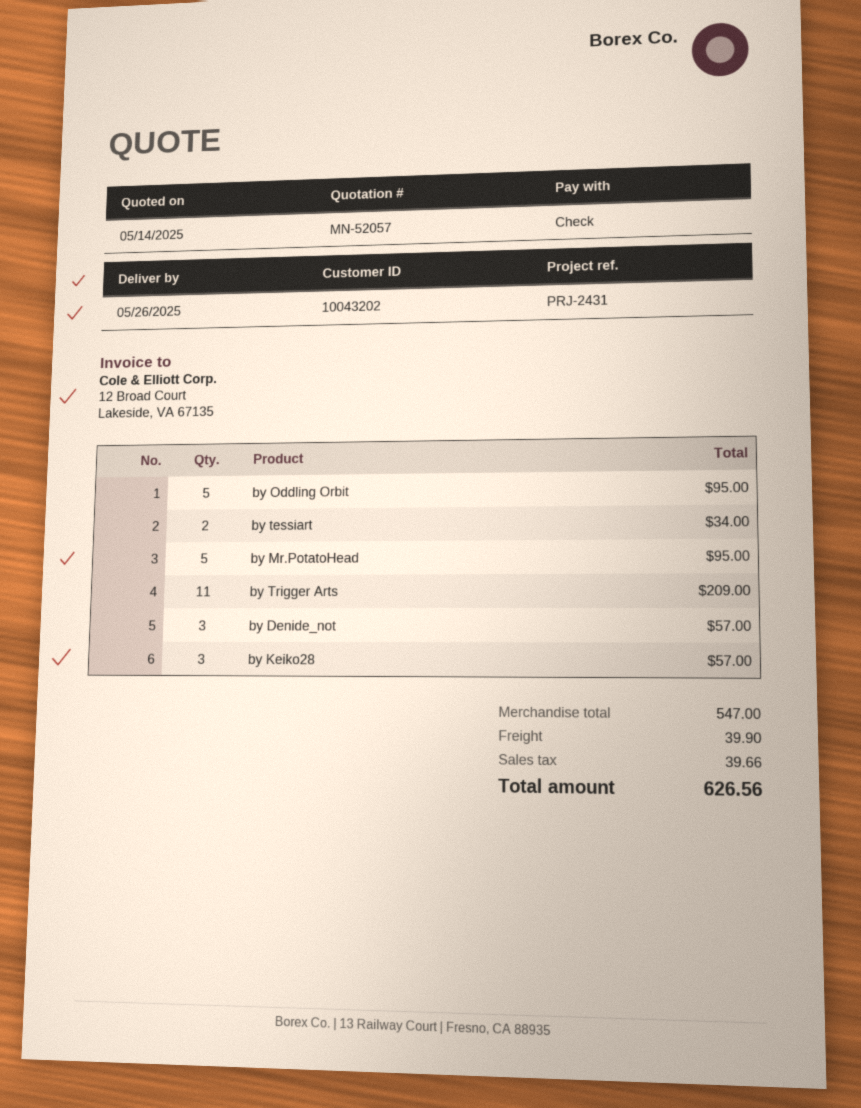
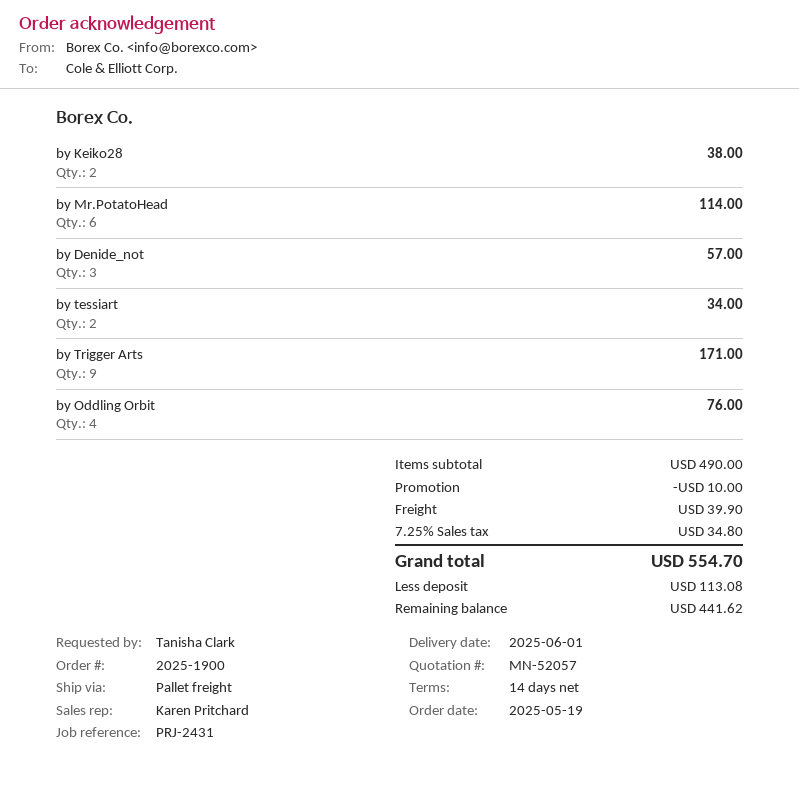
delivery date: 2025-05-26 -> 2025-06-01
by Oddling Orbit: 5 for 95.00 -> 4 for 76.00
by Mr.PotatoHead: 5 for 95.00 -> 6 for 114.00
by Trigger Arts: 11 for 209.00 -> 9 for 171.00
by Keiko28: 3 for 57.00 -> 2 for 38.00
subtotal: 547.00 -> 490.00
discount: none -> 10.00
tax: 39.66 -> 34.80
total: 626.56 -> 554.70

